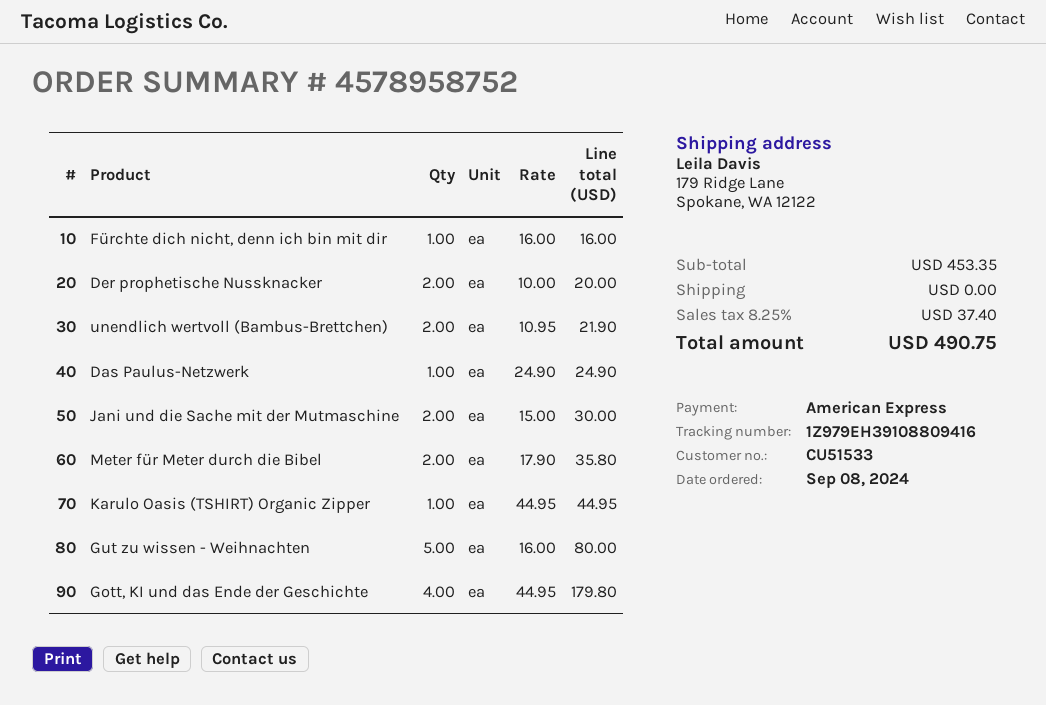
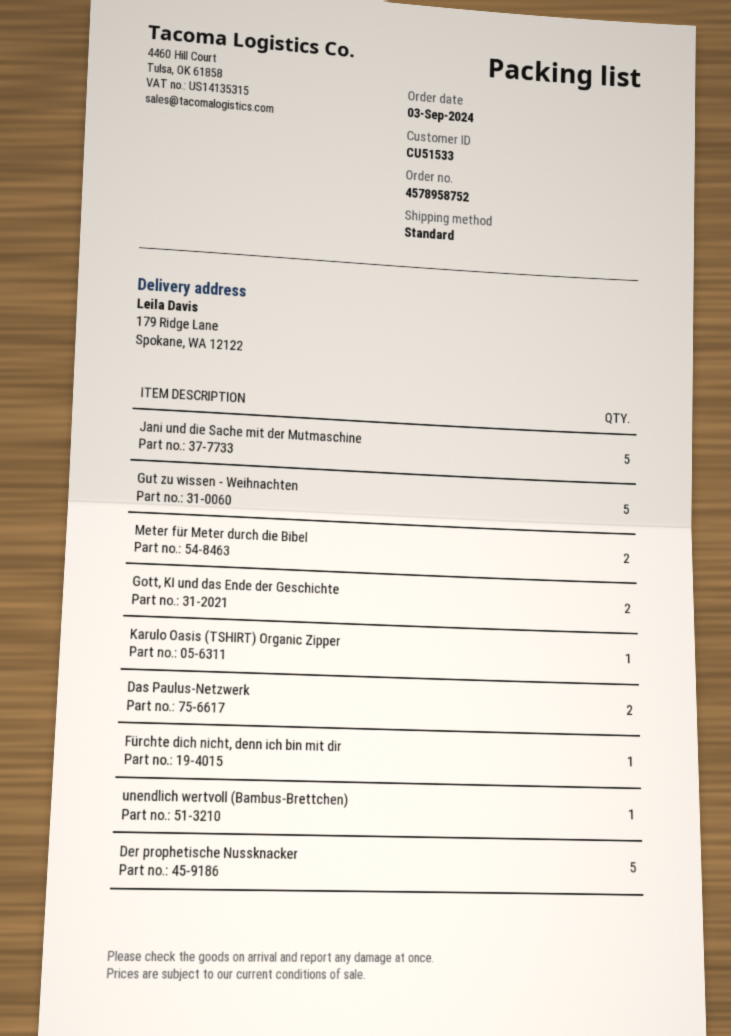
order date: 2024-09-08 -> 2024-09-03
Der prophetische Nussknacker: 2 -> 5
unendlich wertvoll (Bambus-Brettchen): 2 -> 1
Das Paulus-Netzwerk: 1 -> 2
Jani und die Sache mit der Mutmaschine: 2 -> 5
Gott, KI und das Ende der Geschichte: 4 -> 2

